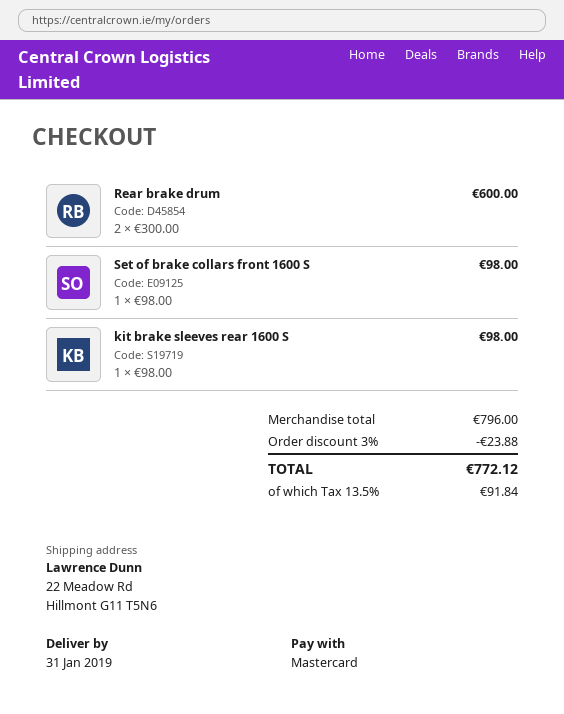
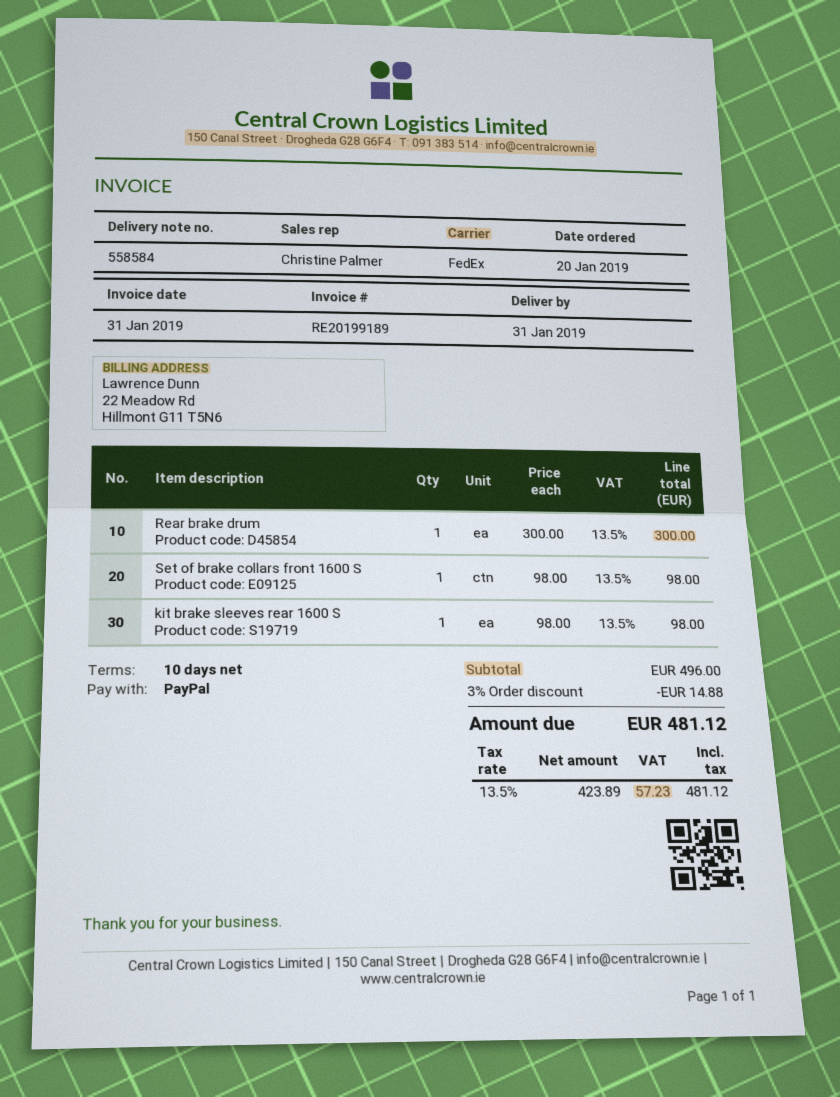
payment method: Mastercard -> PayPal
Rear brake drum: 2 x 300.00 = 600.00 -> 1 x 300.00 = 300.00
subtotal: 796.00 -> 496.00
discount: 3% = 23.88 -> 3% = 14.88
tax: 13.5% = 91.84 -> 13.5% = 57.23
total: 772.12 -> 481.12

